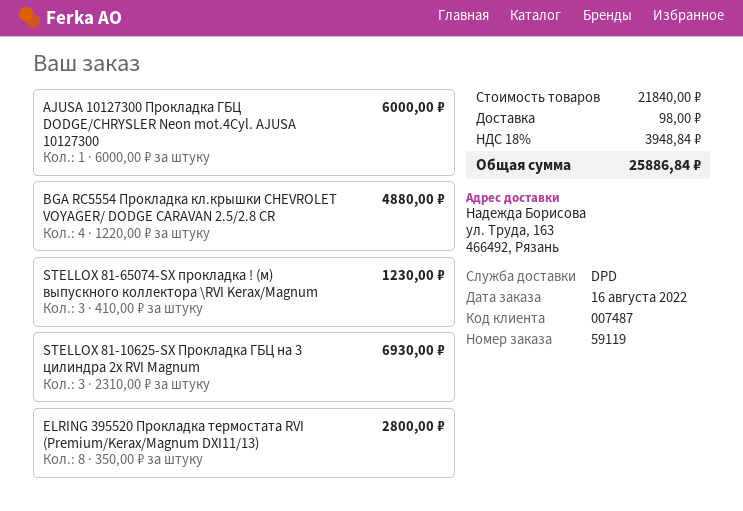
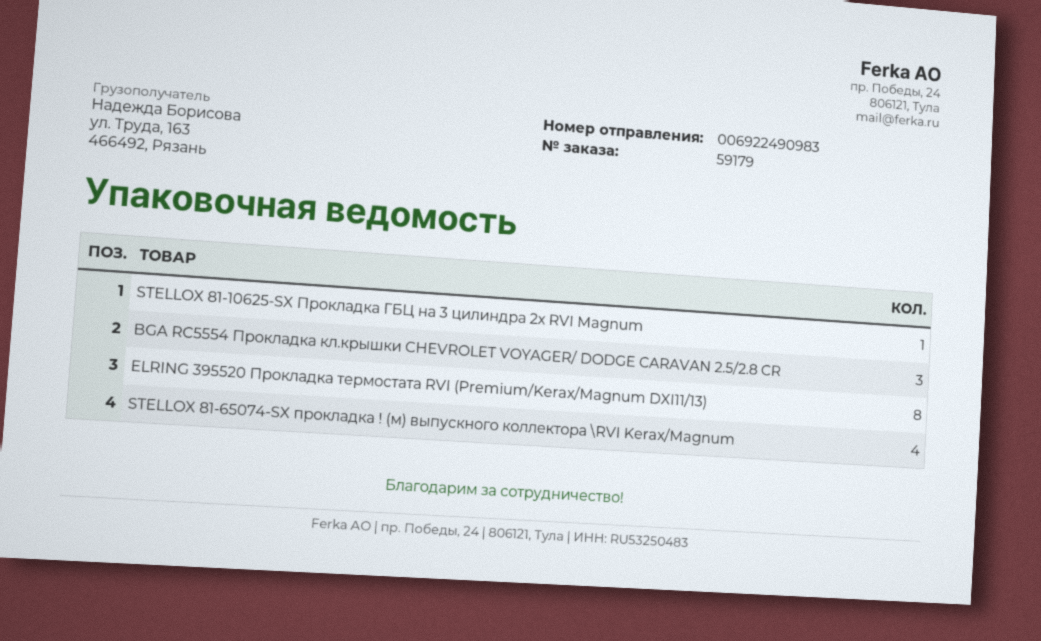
order number: 59119 -> 59179
AJUSA 10127300 Прокладка ГБЦ DODGE/CHRYSLER Neon mot.4Cyl. AJUSA 10127300: 1 -> none
BGA RC5554 Прокладка кл.крышки CHEVROLET VOYAGER/ DODGE CARAVAN 2.5/2.8 CR: 4 -> 3
STELLOX 81-65074-SX прокладка ! (м) выпускного коллектора \RVI Kerax/Magnum: 3 -> 4
STELLOX 81-10625-SX Прокладка ГБЦ на 3 цилиндра 2x RVI Magnum: 3 -> 1

